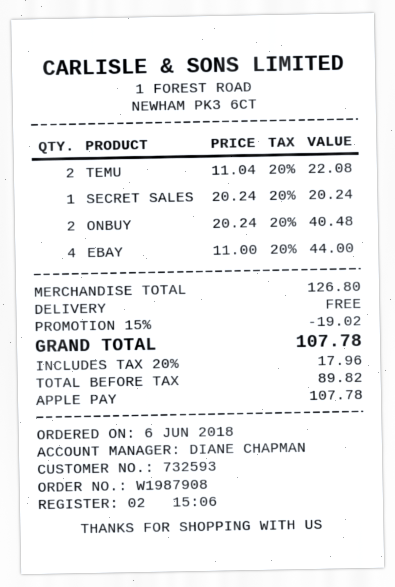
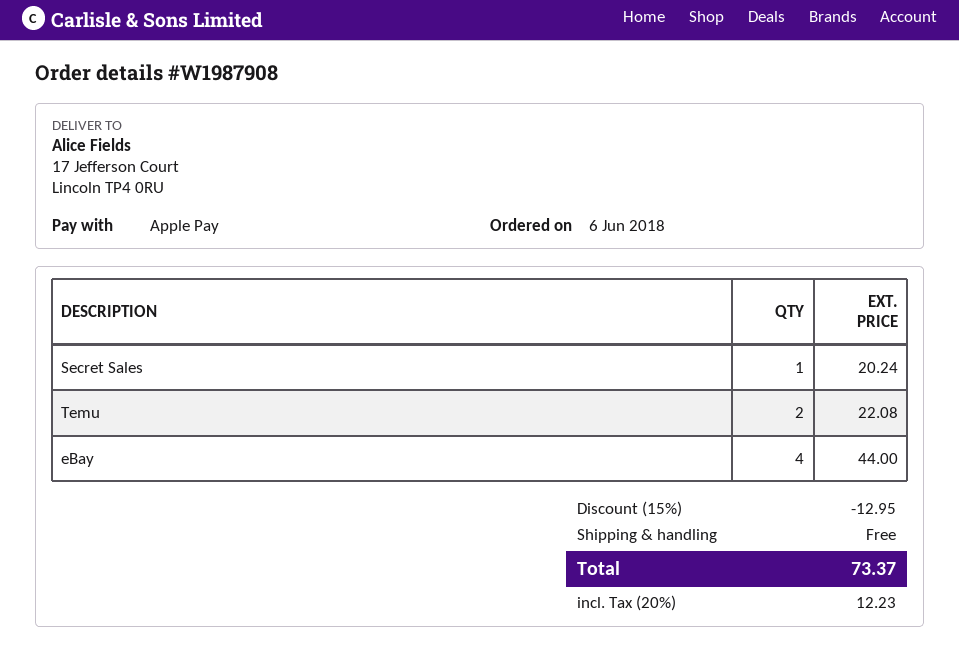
ONBUY: 2 for 40.48 -> none
discount: 15% = 19.02 -> 15% = 12.95
tax: 20% = 17.96 -> 20% = 12.23
total: 107.78 -> 73.37

